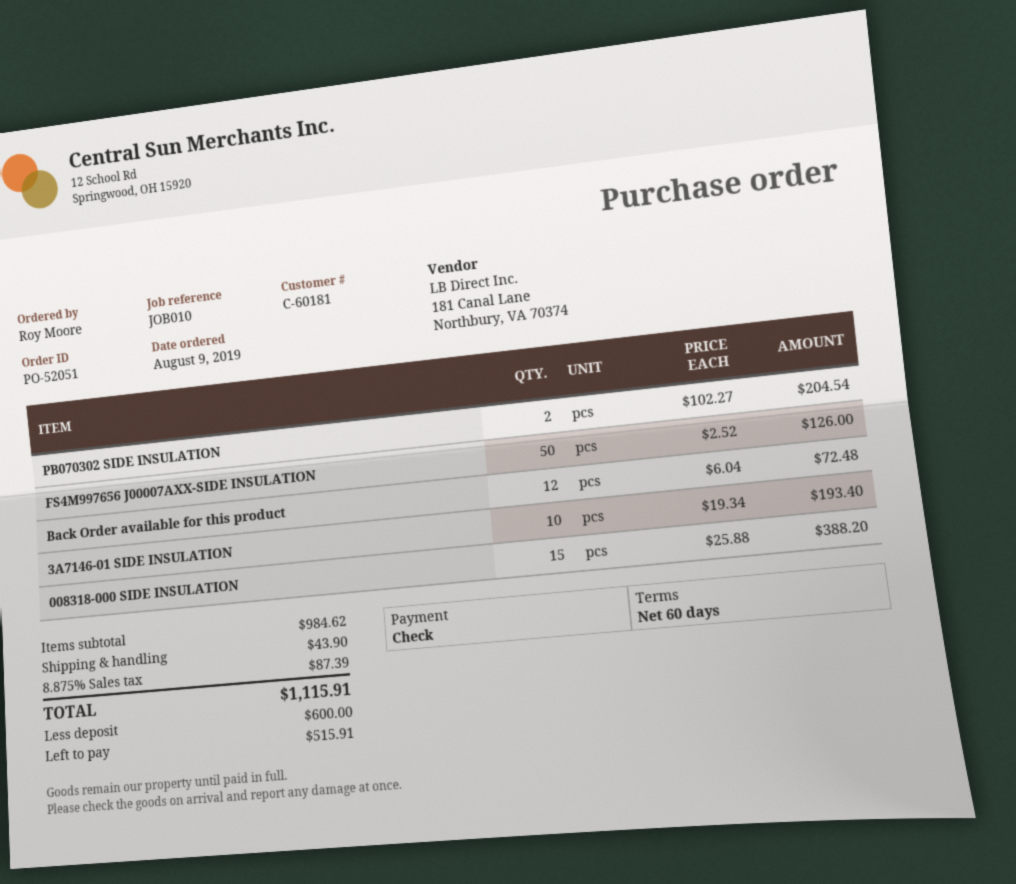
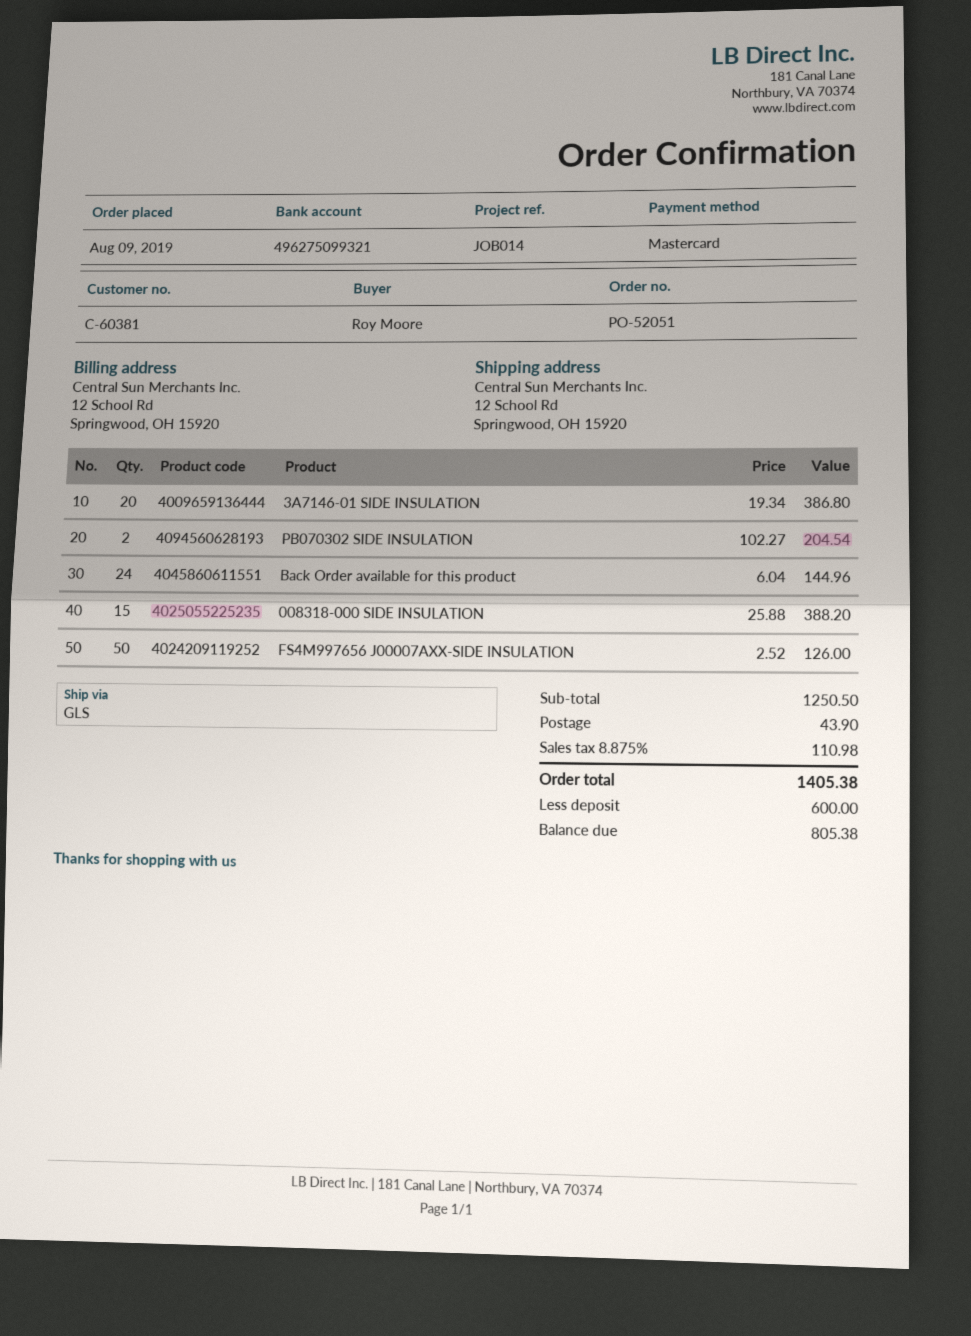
customer number: C-60181 -> C-60381
reference: JOB010 -> JOB014
payment method: cheque -> Mastercard
Back Order available for this product: 12 x 6.04 = 72.48 -> 24 x 6.04 = 144.96
3A7146-01 SIDE INSULATION: 10 x 19.34 = 193.40 -> 20 x 19.34 = 386.80
subtotal: 984.62 -> 1250.50
tax: 8.875% = 87.39 -> 8.875% = 110.98
total: 1115.91 -> 1405.38
balance: 515.91 -> 805.38

